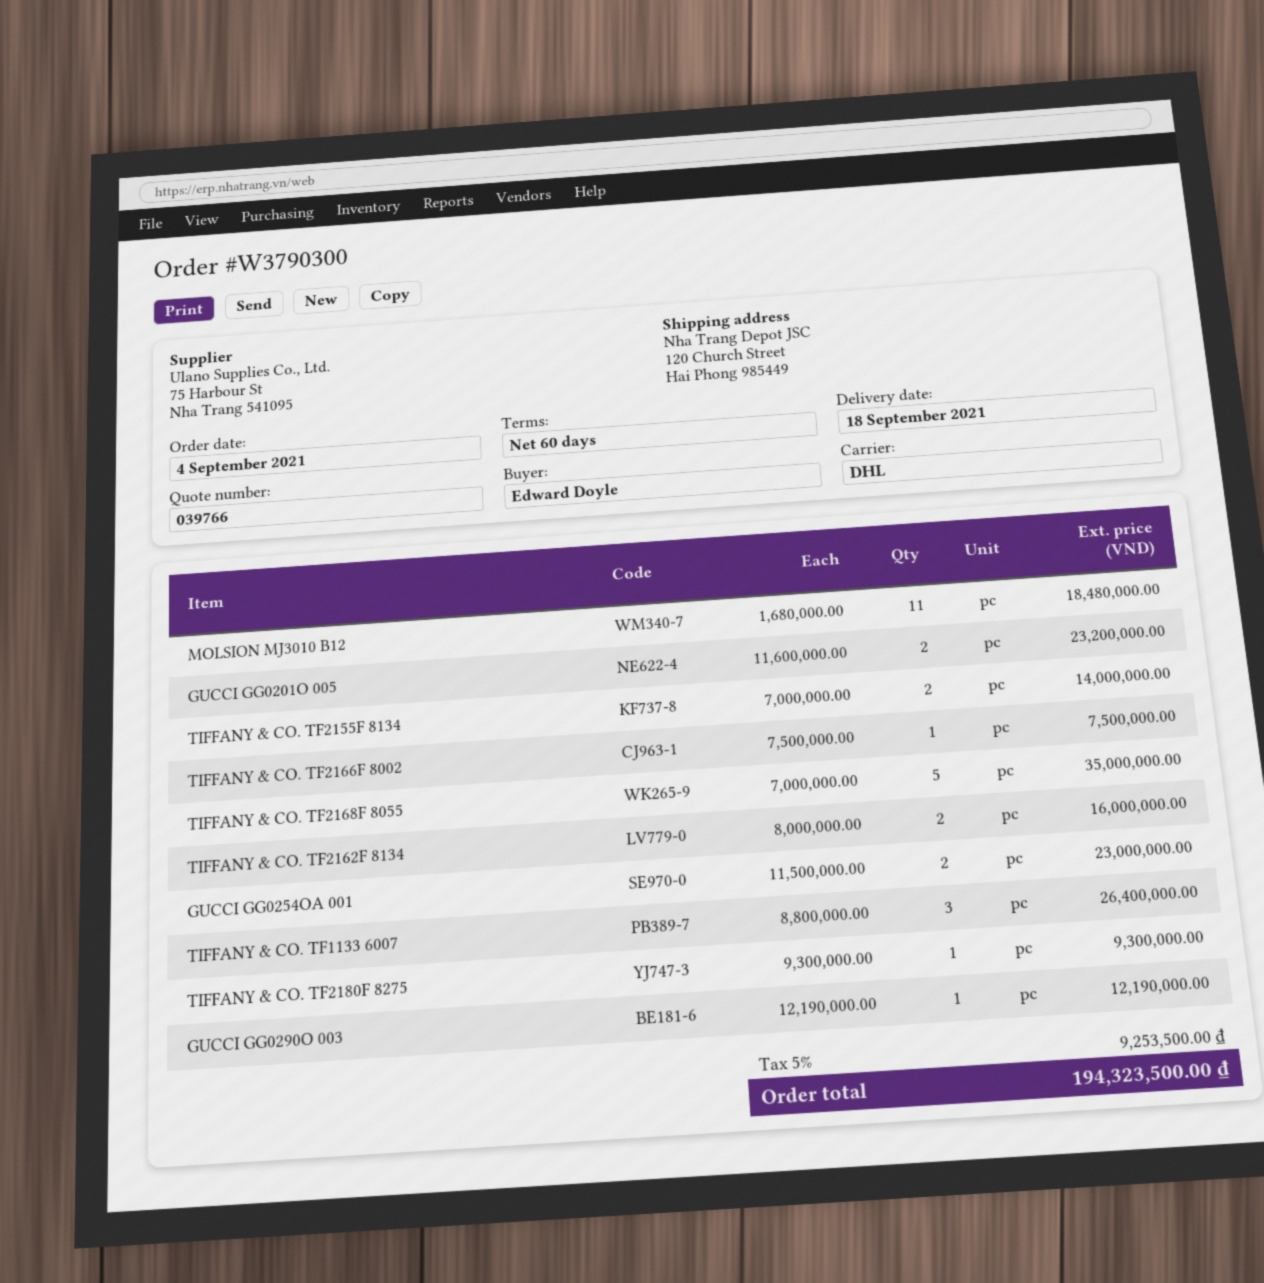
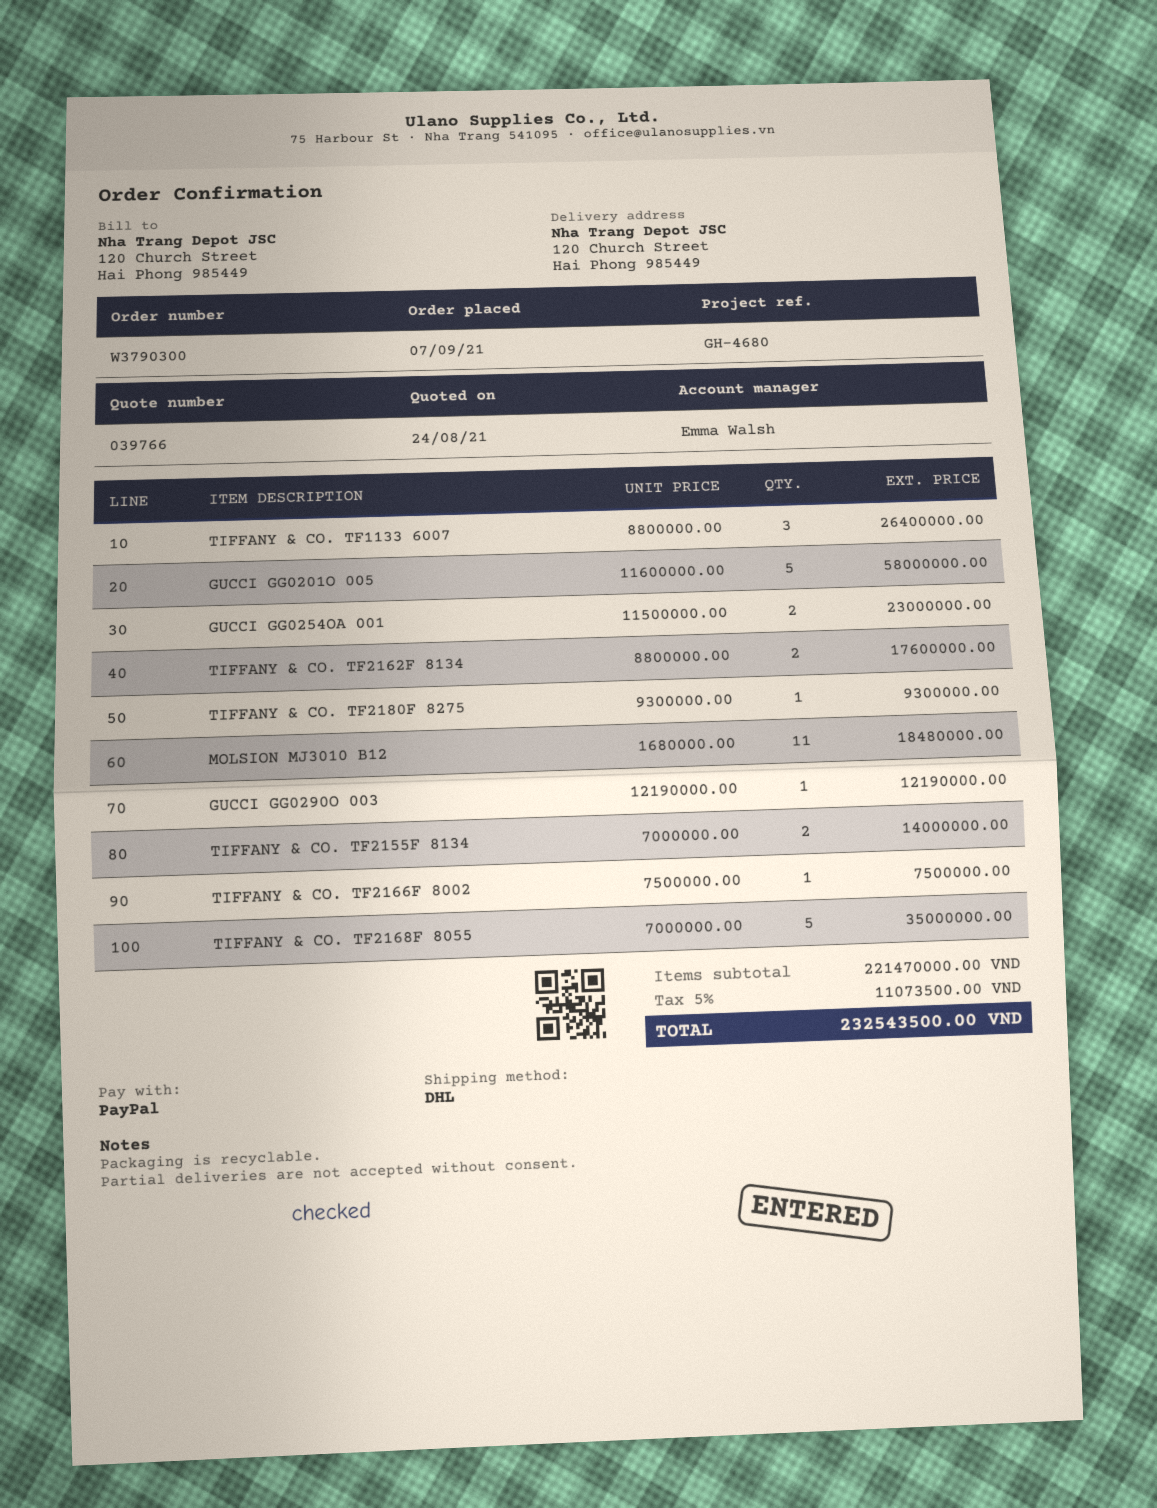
order date: 2021-09-04 -> 2021-09-07
GUCCI GG0201O 005: 2 x 11600000.00 = 23200000.00 -> 5 x 11600000.00 = 58000000.00
TIFFANY & CO. TF2162F 8134: 2 x 8000000.00 = 16000000.00 -> 2 x 8800000.00 = 17600000.00
tax: 5% = 9253500.00 -> 5% = 11073500.00
total: 194323500.00 -> 232543500.00

